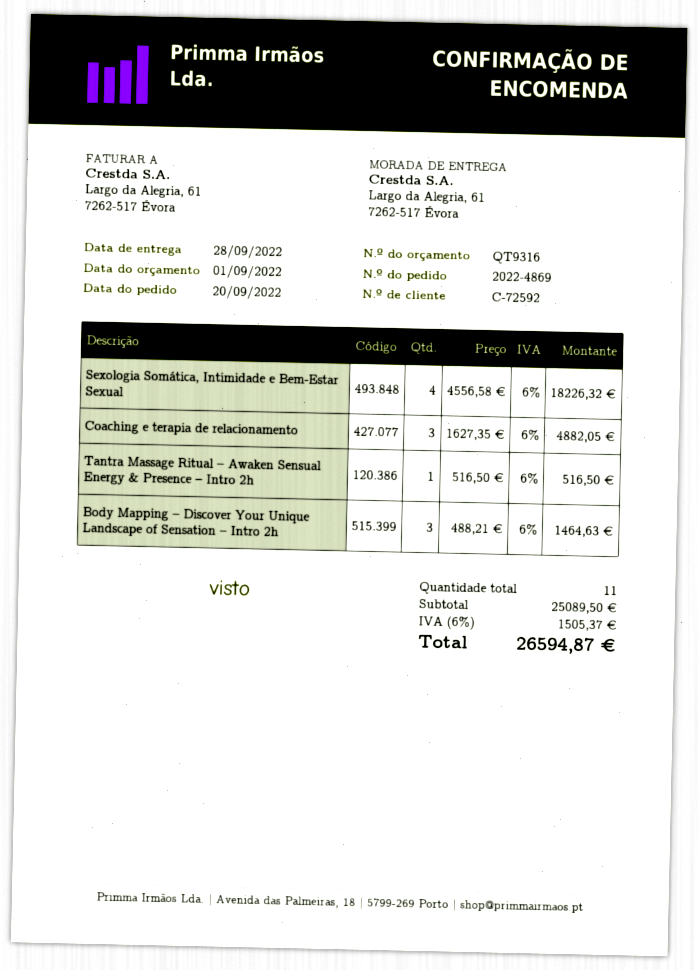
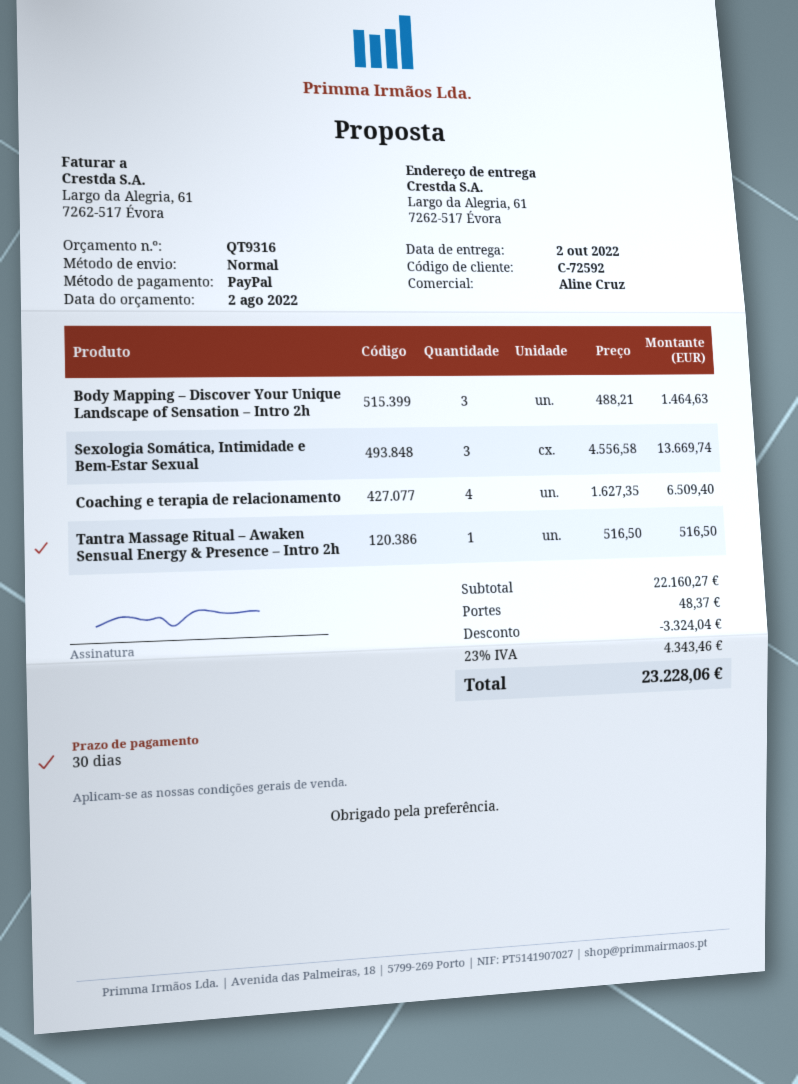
quote date: 2022-09-01 -> 2022-08-02
delivery date: 2022-09-28 -> 2022-10-02
Sexologia Somática, Intimidade e Bem-Estar Sexual: 4 x 4556.58 = 18226.32 -> 3 x 4556.58 = 13669.74
Coaching e terapia de relacionamento: 3 x 1627.35 = 4882.05 -> 4 x 1627.35 = 6509.40
subtotal: 25089.50 -> 22160.27
discount: none -> 3324.04
shipping: none -> 48.37
tax: 6% = 1505.37 -> 23% = 4343.46
total: 26594.87 -> 23228.06

